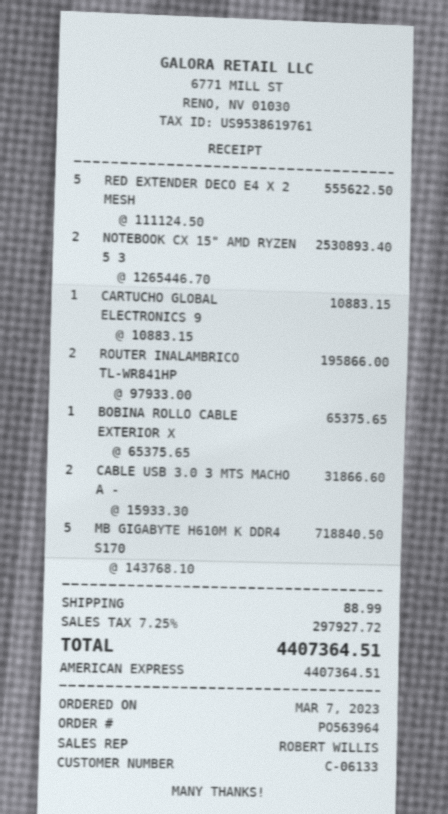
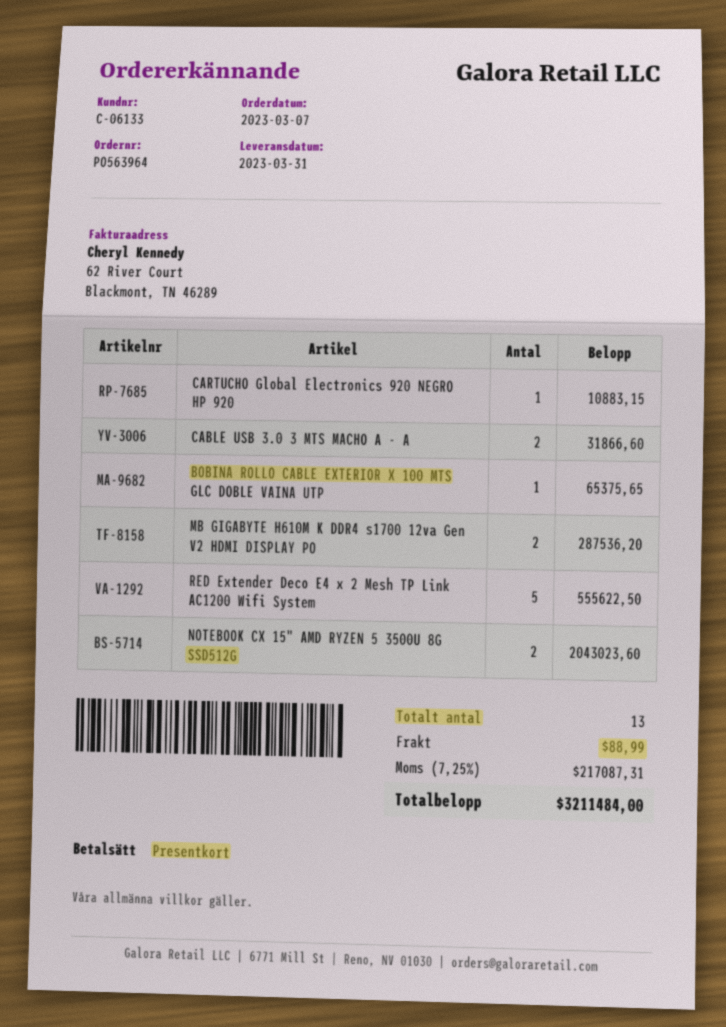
payment method: American Express -> gift card
NOTEBOOK CX 15" AMD RYZEN 5 3: 2 for 2530893.40 -> 2 for 2043023.60
ROUTER INALAMBRICO TL-WR841HP: 2 for 195866.00 -> none
MB GIGABYTE H610M K DDR4 S170: 5 for 718840.50 -> 2 for 287536.20
tax: 7.25% = 297927.72 -> 7.25% = 217087.31
total: 4407364.51 -> 3211484.00

